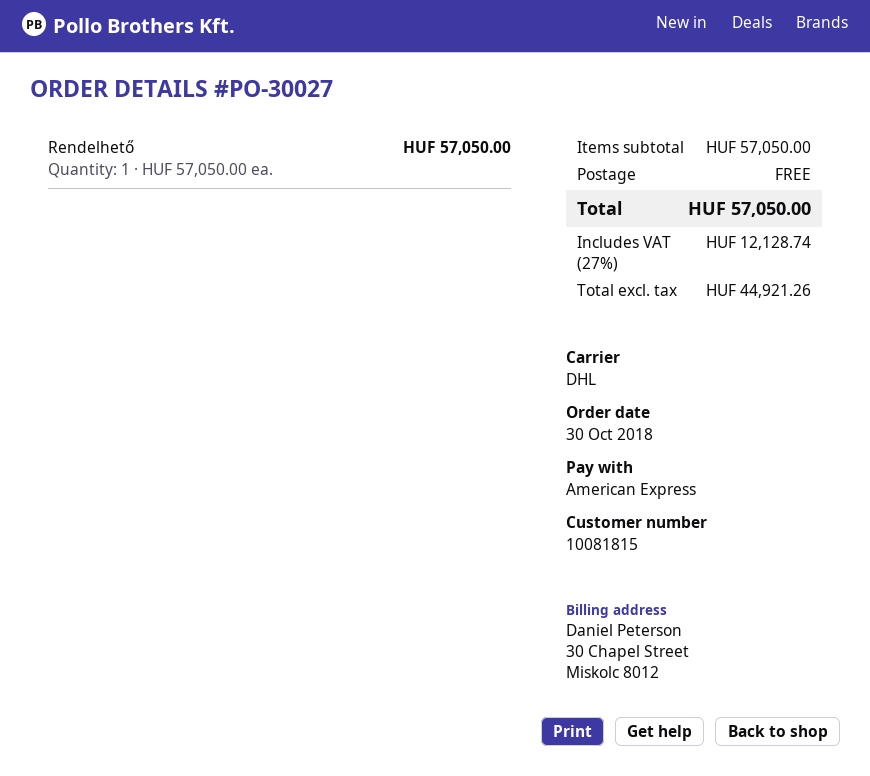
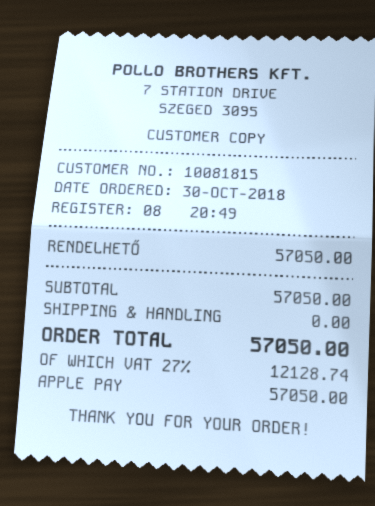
payment method: American Express -> Apple Pay

